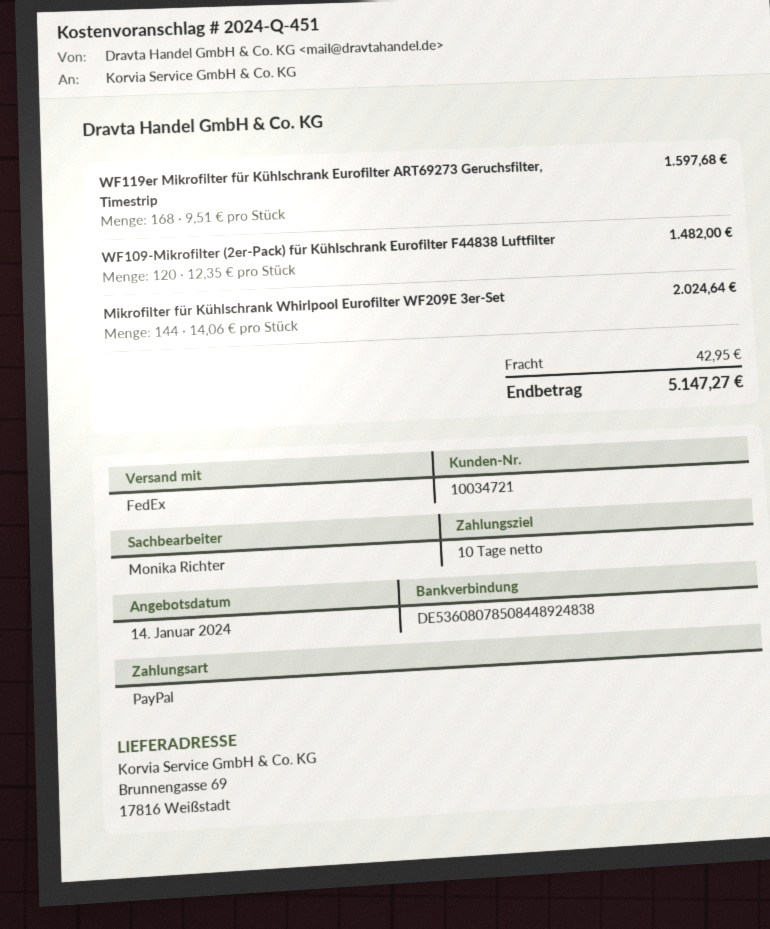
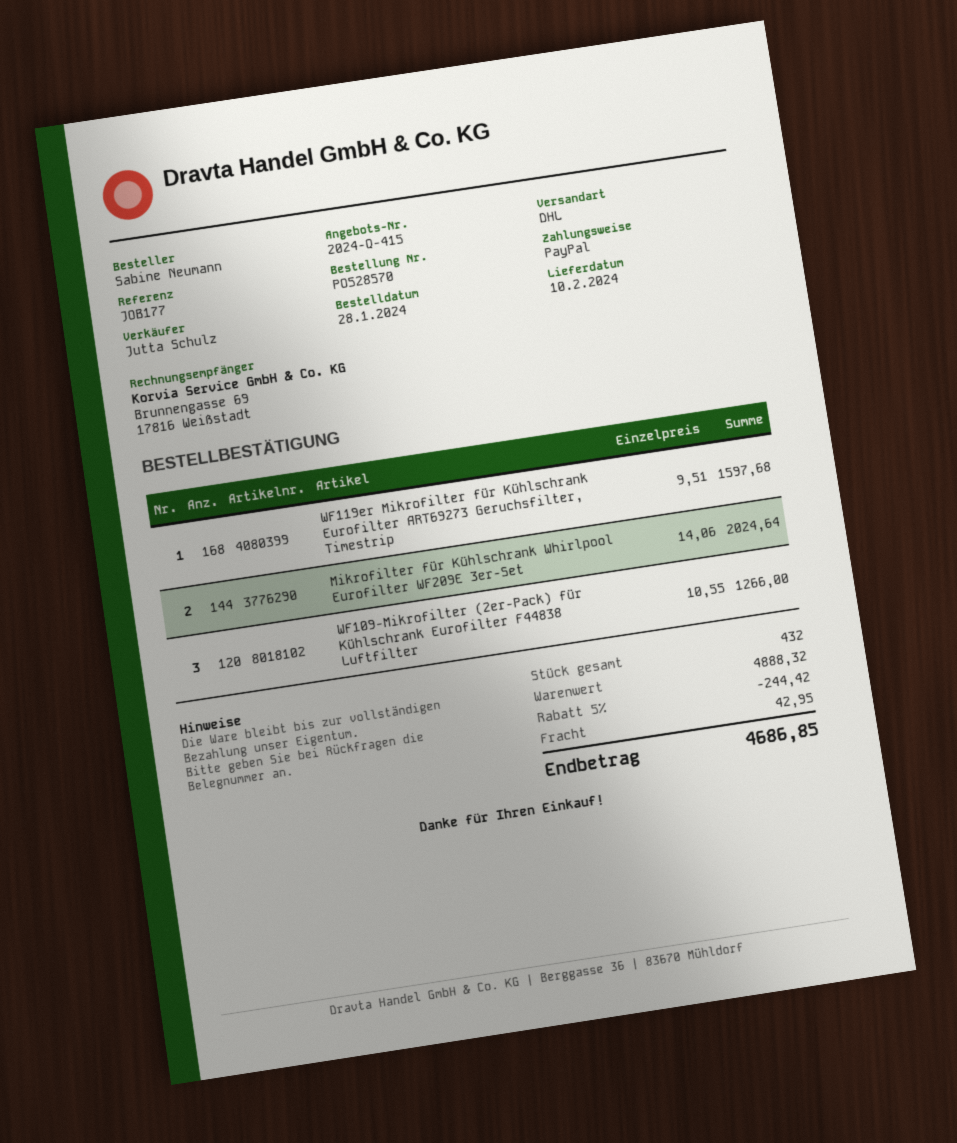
quote number: 2024-Q-451 -> 2024-Q-415
sales rep: Monika Richter -> Jutta Schulz
shipping method: FedEx -> DHL
WF109-Mikrofilter (2er-Pack) für Kühlschrank Eurofilter F44838 Luftfilter: 120 x 12.35 = 1482.00 -> 120 x 10.55 = 1266.00
discount: none -> 5% = 244.42
total: 5147.27 -> 4686.85

